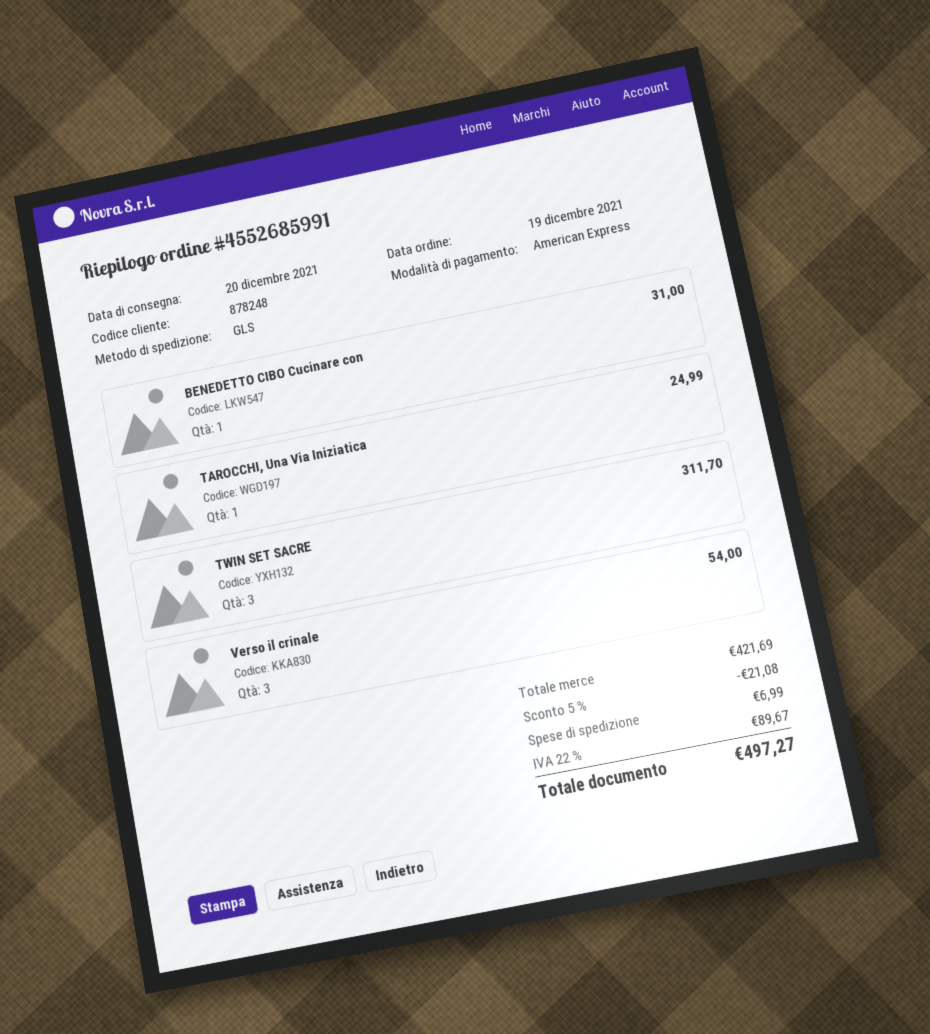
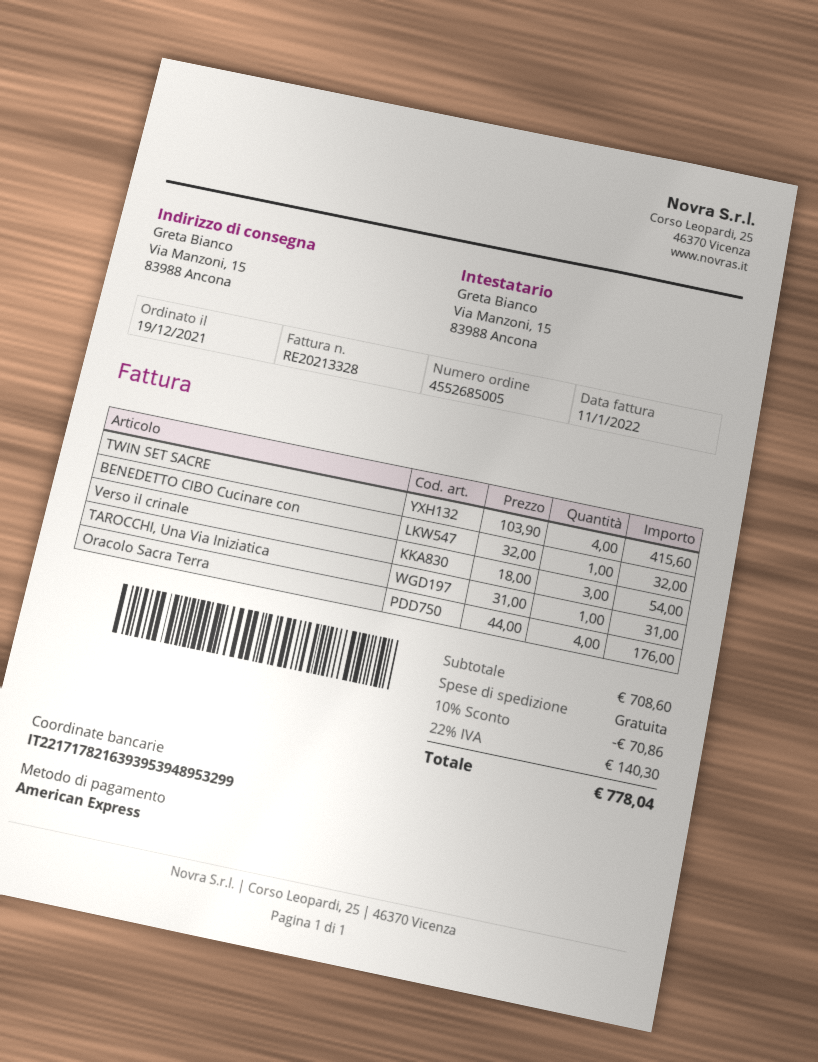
order number: 4552685991 -> 4552685005
BENEDETTO CIBO Cucinare con: 1 for 31.00 -> 1 for 32.00
TAROCCHI, Una Via Iniziatica: 1 for 24.99 -> 1 for 31.00
TWIN SET SACRE: 3 for 311.70 -> 4 for 415.60
Oracolo Sacra Terra: none -> 4 for 176.00
subtotal: 421.69 -> 708.60
discount: 5% = 21.08 -> 10% = 70.86
shipping: 6.99 -> 0.00
tax: 22% = 89.67 -> 22% = 140.30
total: 497.27 -> 778.04

